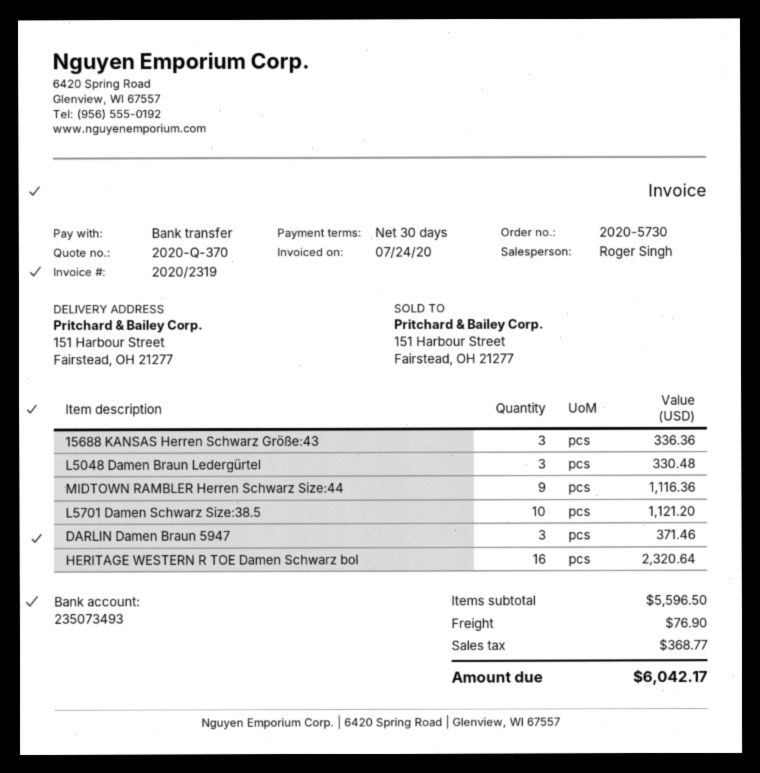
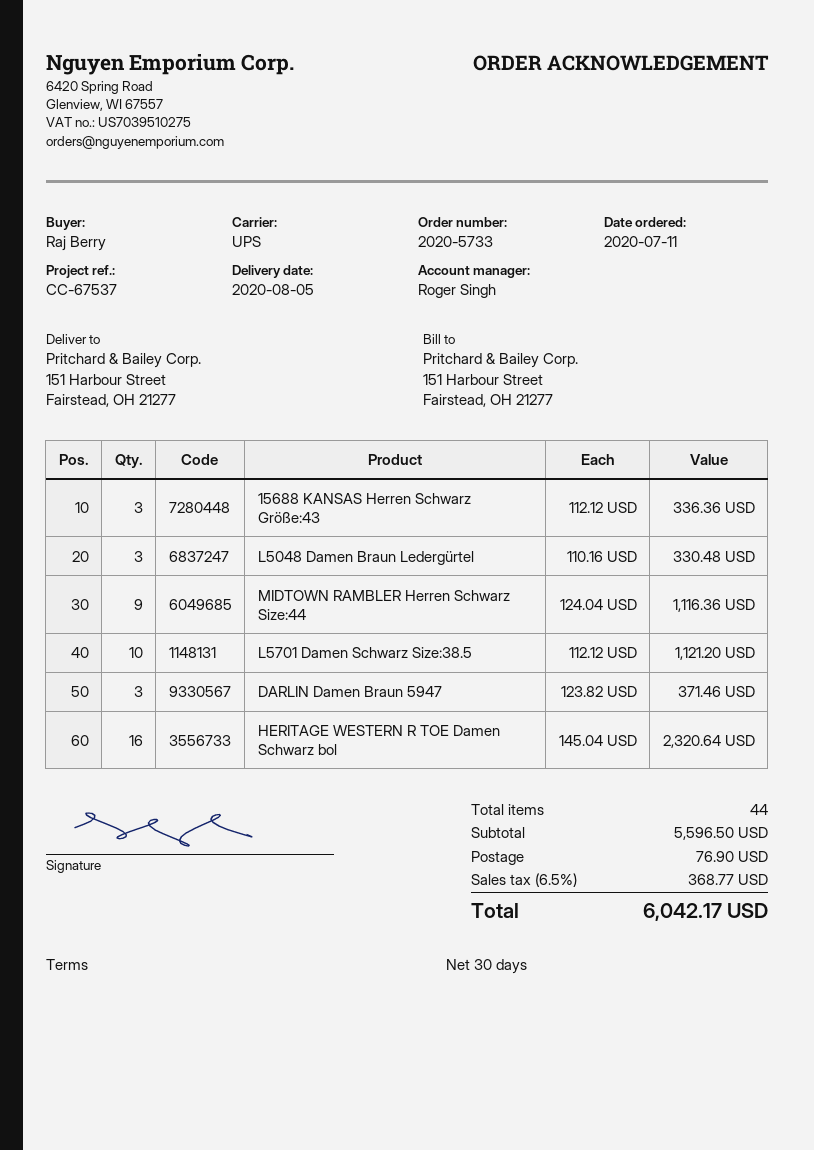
order number: 2020-5730 -> 2020-5733

